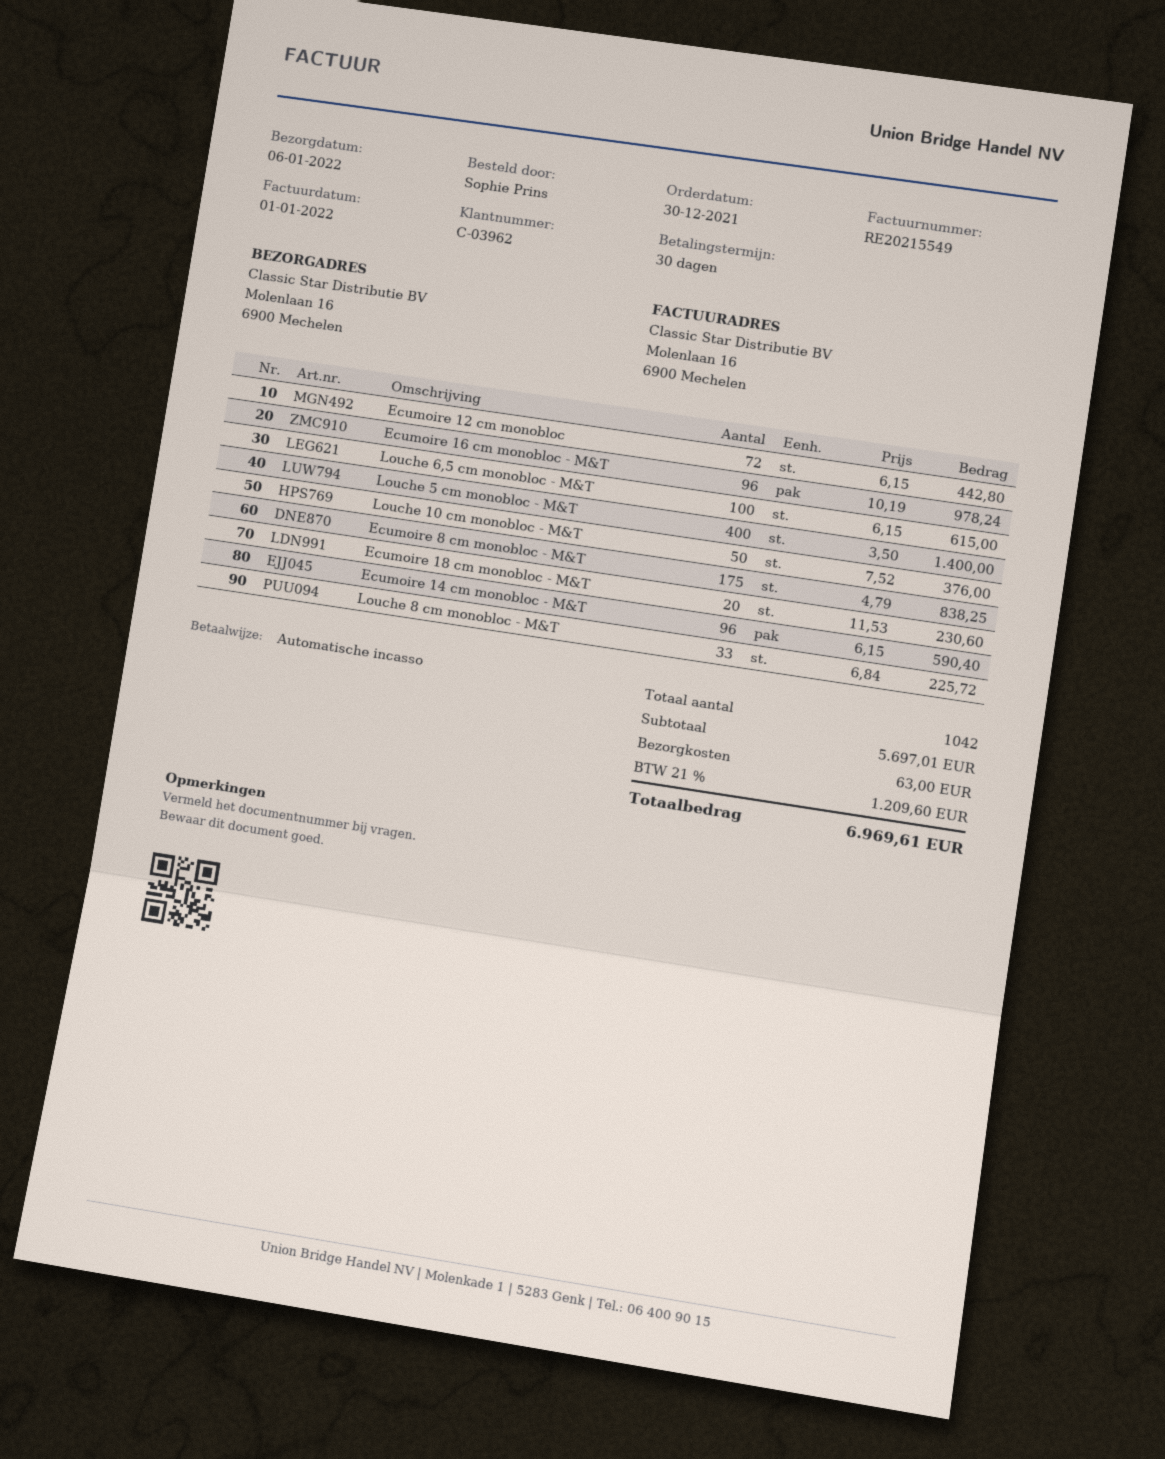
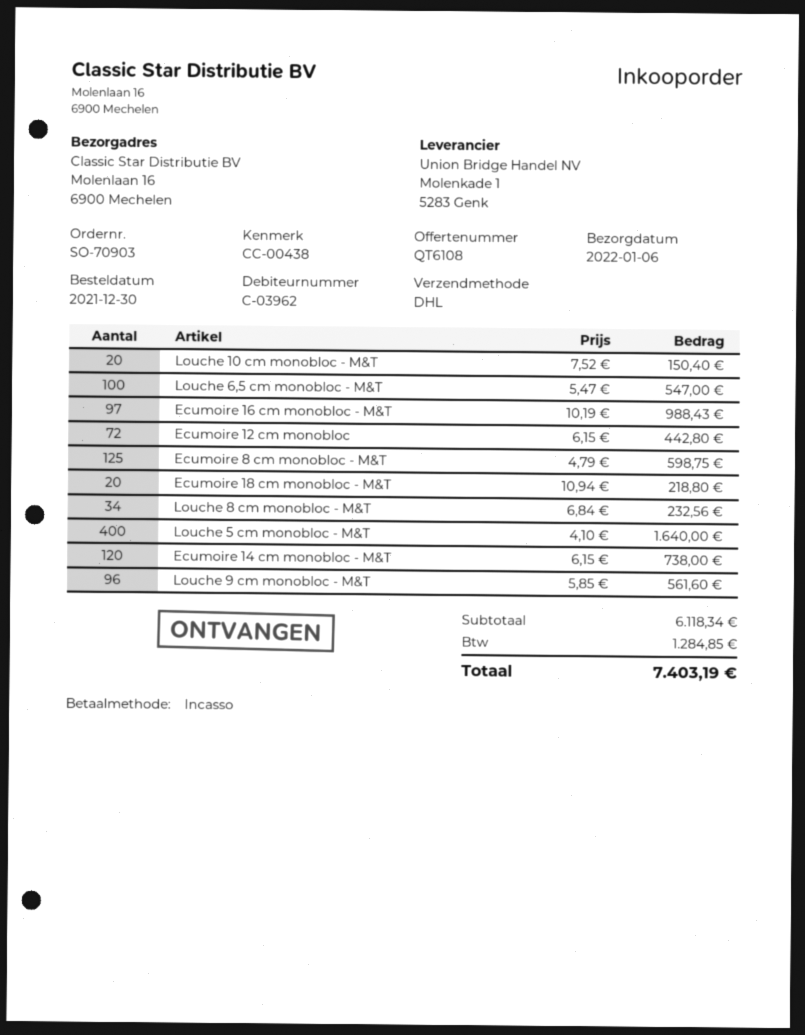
Ecumoire 16 cm monobloc - M&T: 96 x 10.19 = 978.24 -> 97 x 10.19 = 988.43
Louche 6,5 cm monobloc - M&T: 100 x 6.15 = 615.00 -> 100 x 5.47 = 547.00
Louche 5 cm monobloc - M&T: 400 x 3.50 = 1400.00 -> 400 x 4.10 = 1640.00
Louche 10 cm monobloc - M&T: 50 x 7.52 = 376.00 -> 20 x 7.52 = 150.40
Ecumoire 8 cm monobloc - M&T: 175 x 4.79 = 838.25 -> 125 x 4.79 = 598.75
Ecumoire 18 cm monobloc - M&T: 20 x 11.53 = 230.60 -> 20 x 10.94 = 218.80
Ecumoire 14 cm monobloc - M&T: 96 x 6.15 = 590.40 -> 120 x 6.15 = 738.00
Louche 8 cm monobloc - M&T: 33 x 6.84 = 225.72 -> 34 x 6.84 = 232.56
Louche 9 cm monobloc - M&T: none -> 96 x 5.85 = 561.60
subtotal: 5697.01 -> 6118.34
shipping: 63.00 -> none
tax: 1209.60 -> 1284.85
total: 6969.61 -> 7403.19

